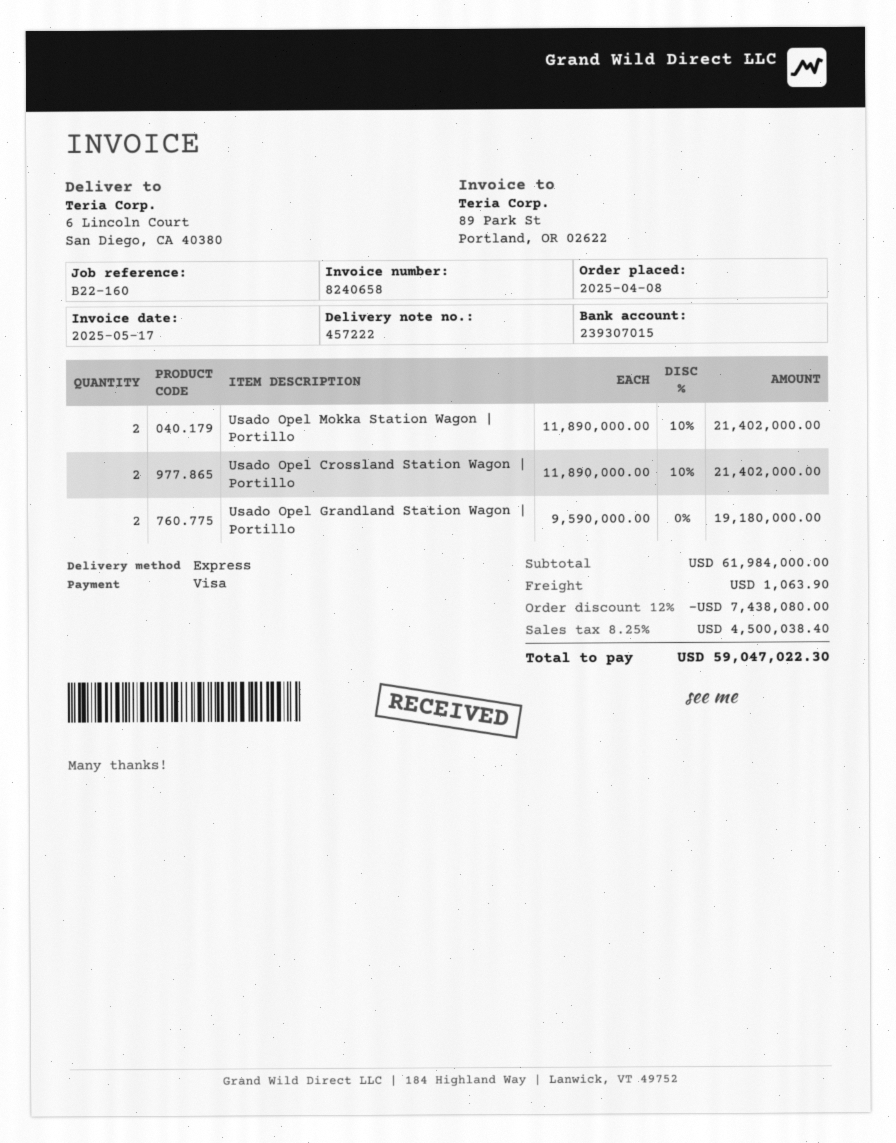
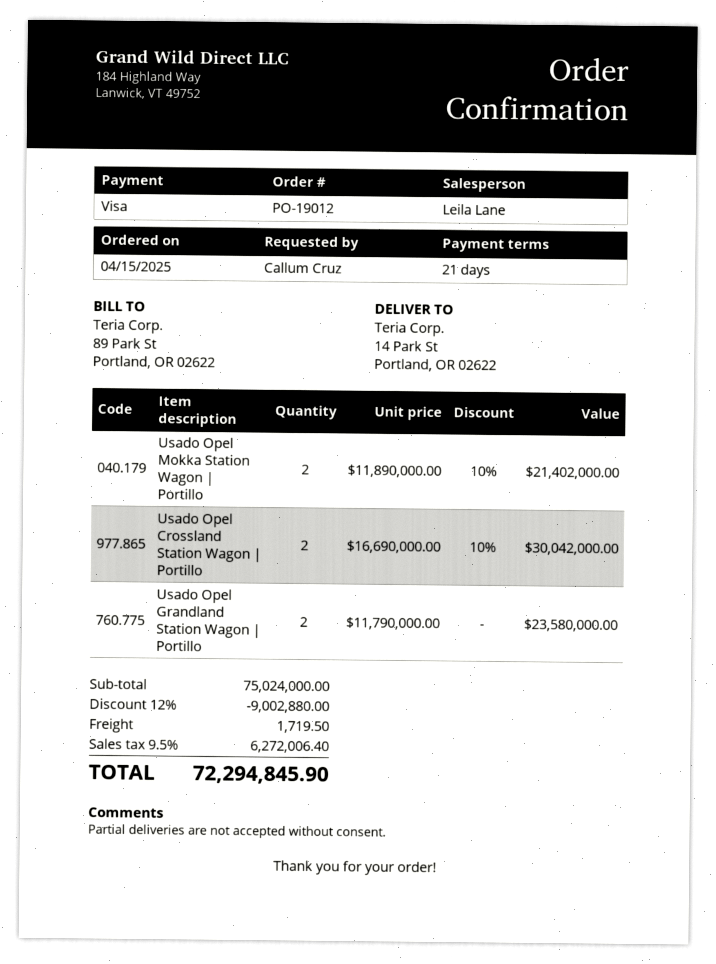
order date: 2025-04-08 -> 2025-04-15
ship to: 6 Lincoln Court, San Diego, CA 40380 -> 14 Park St, Portland, OR 02622
Usado Opel Crossland Station Wagon | Portillo: 2 x 11890000.00 - 10% = 21402000.00 -> 2 x 16690000.00 - 10% = 30042000.00
Usado Opel Grandland Station Wagon | Portillo: 2 x 9590000.00 = 19180000.00 -> 2 x 11790000.00 = 23580000.00
subtotal: 61984000.00 -> 75024000.00
discount: 12% = 7438080.00 -> 12% = 9002880.00
shipping: 1063.90 -> 1719.50
tax: 8.25% = 4500038.40 -> 9.5% = 6272006.40
total: 59047022.30 -> 72294845.90

